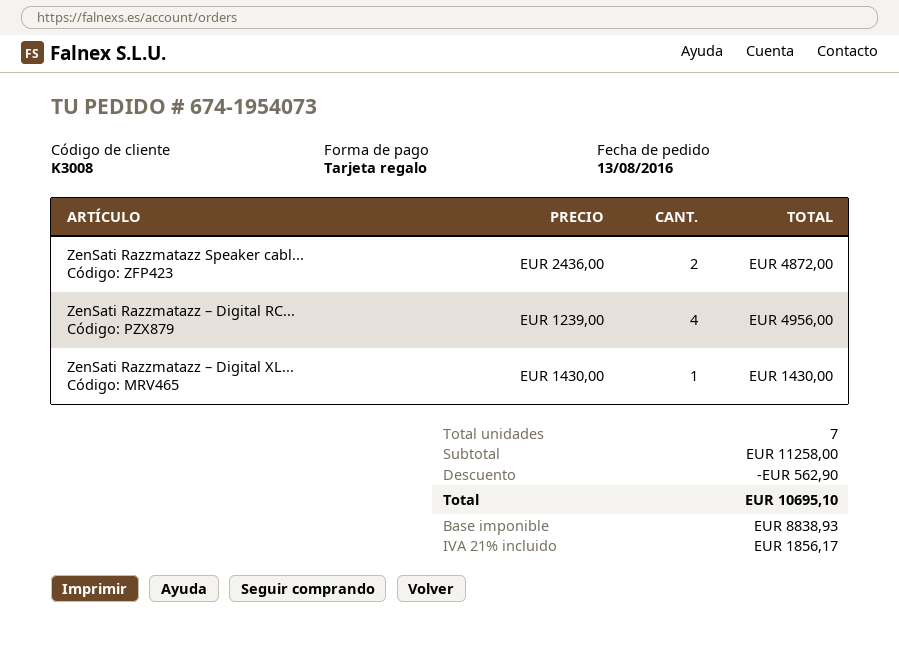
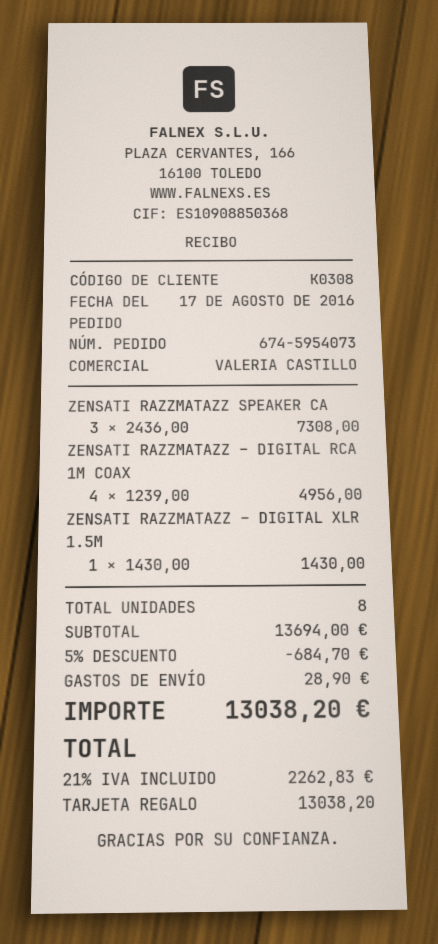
order number: 674-1954073 -> 674-5954073
order date: 2016-08-13 -> 2016-08-17
customer number: K3008 -> K0308
ZenSati Razzmatazz Speaker cabl...: 2 x 2436.00 = 4872.00 -> 3 x 2436.00 = 7308.00
total quantity: 7 -> 8
subtotal: 11258.00 -> 13694.00
discount: 562.90 -> 684.70
shipping: none -> 28.90
tax: 21% = 1856.17 -> 21% = 2262.83
total: 10695.10 -> 13038.20

